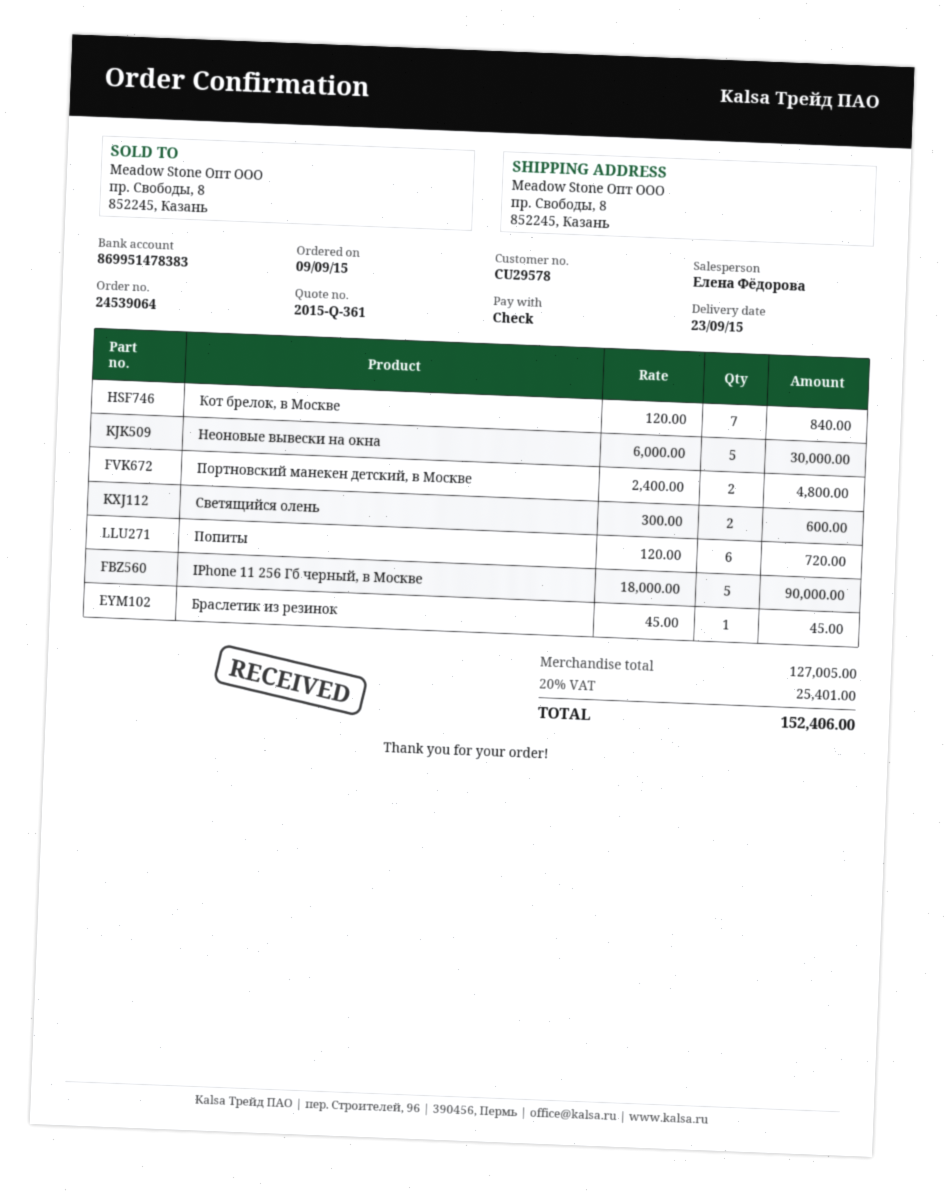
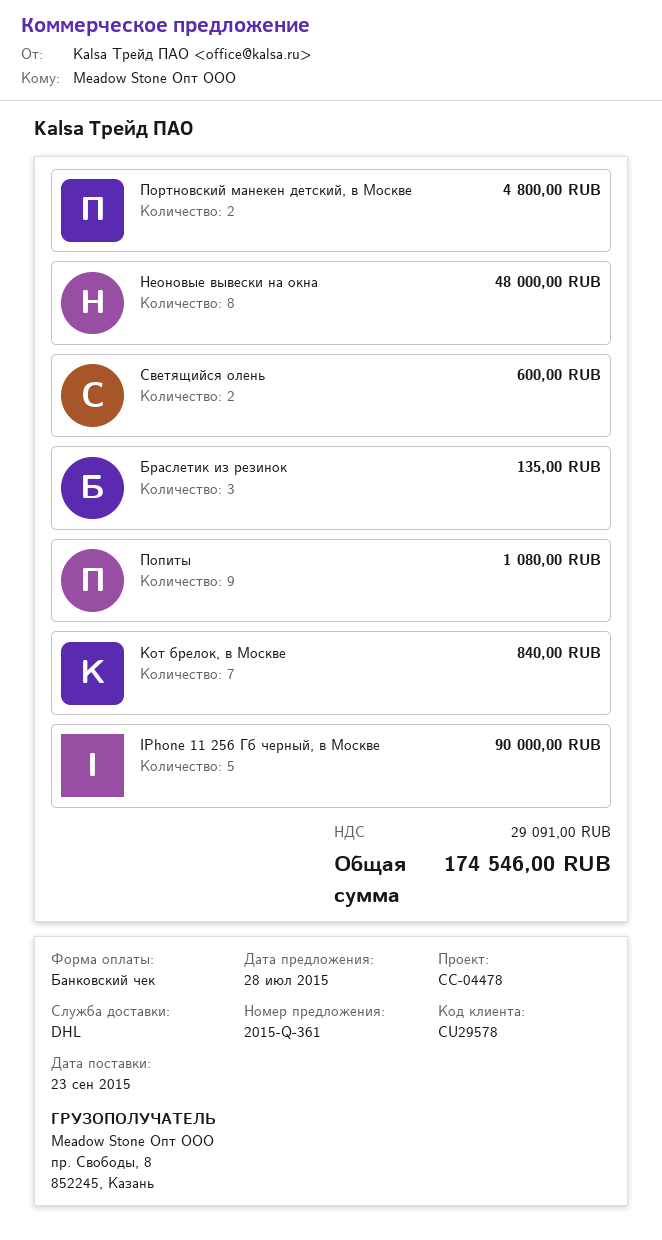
Неоновые вывески на окна: 5 for 30000.00 -> 8 for 48000.00
Попиты: 6 for 720.00 -> 9 for 1080.00
Браслетик из резинок: 1 for 45.00 -> 3 for 135.00
tax: 25401.00 -> 29091.00
total: 152406.00 -> 174546.00

